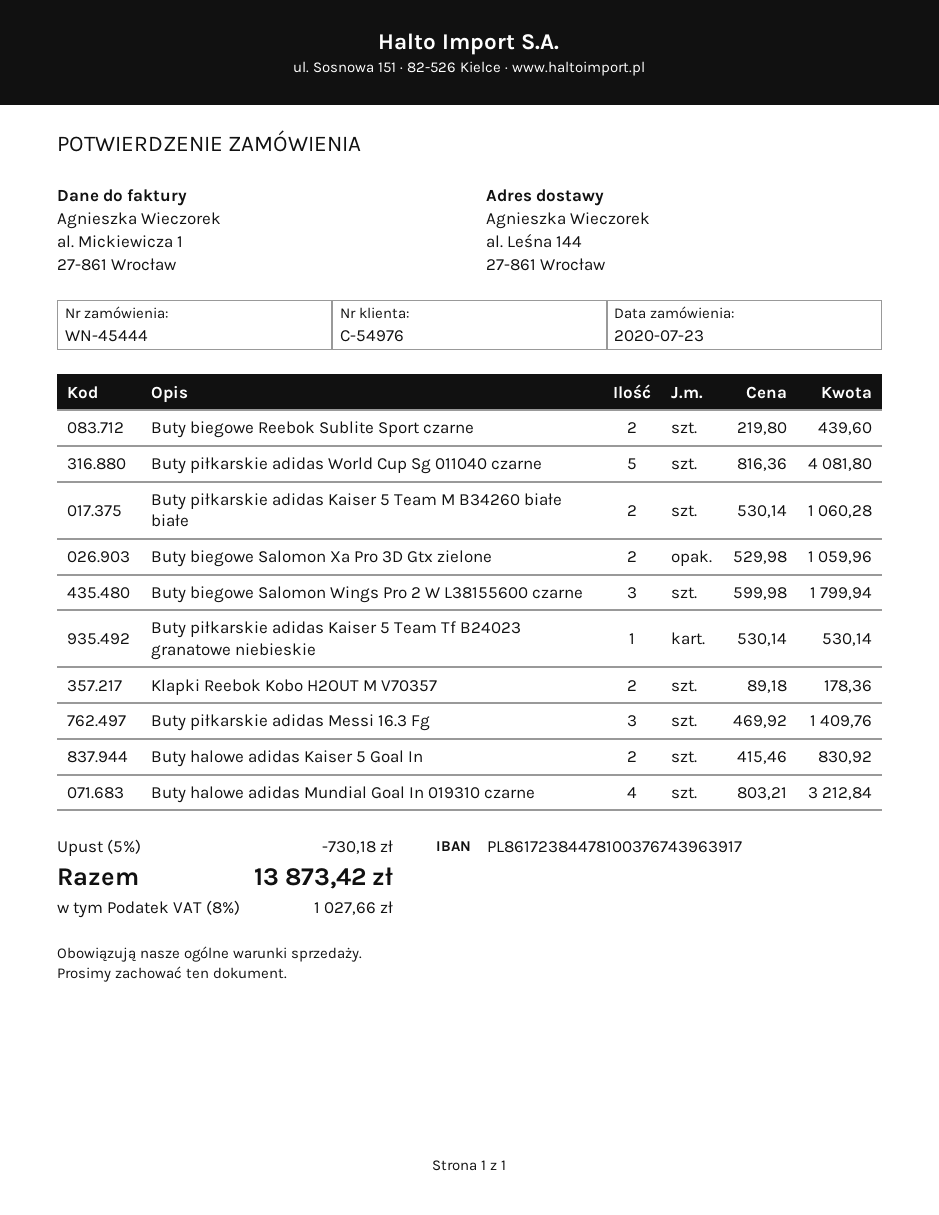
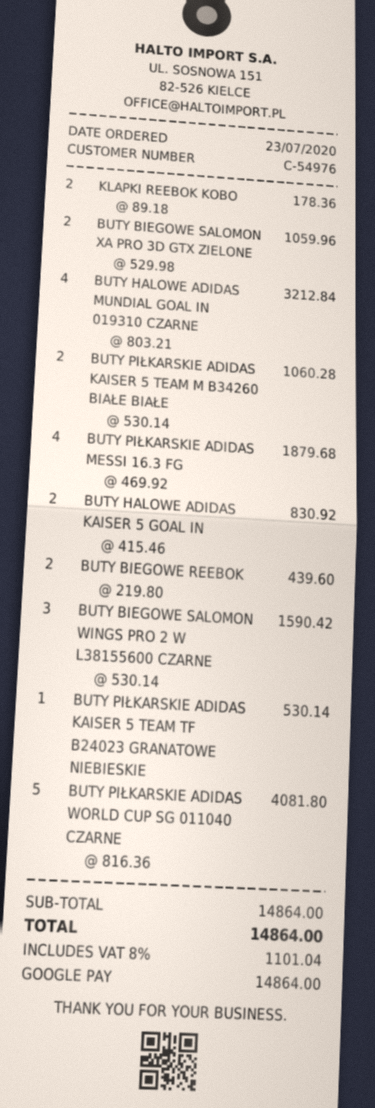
Buty biegowe Salomon Wings Pro 2 W L38155600 czarne: 3 x 599.98 = 1799.94 -> 3 x 530.14 = 1590.42
Buty piłkarskie adidas Messi 16.3 Fg: 3 x 469.92 = 1409.76 -> 4 x 469.92 = 1879.68
discount: 5% = 730.18 -> none
tax: 8% = 1027.66 -> 8% = 1101.04
total: 13873.42 -> 14864.00

